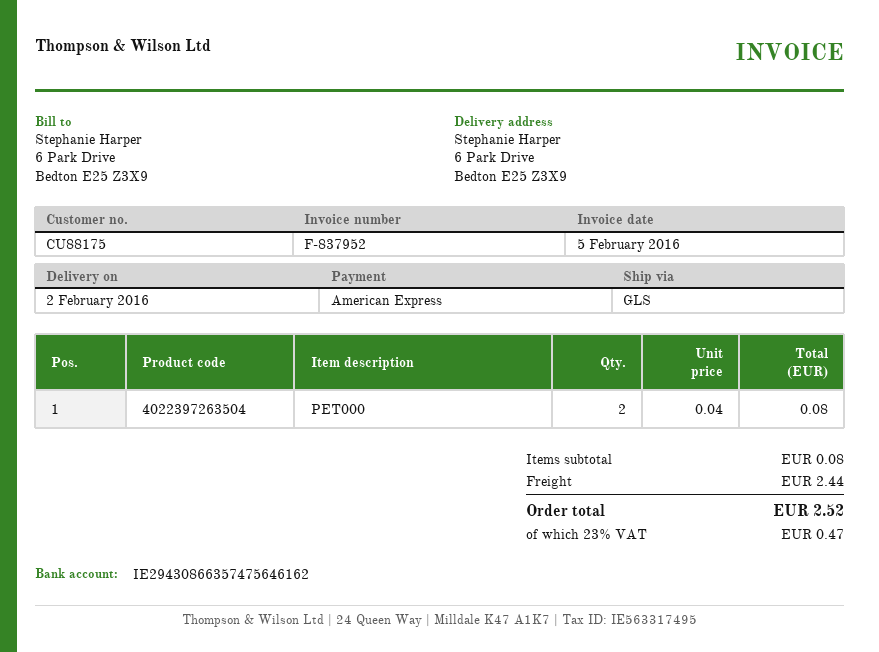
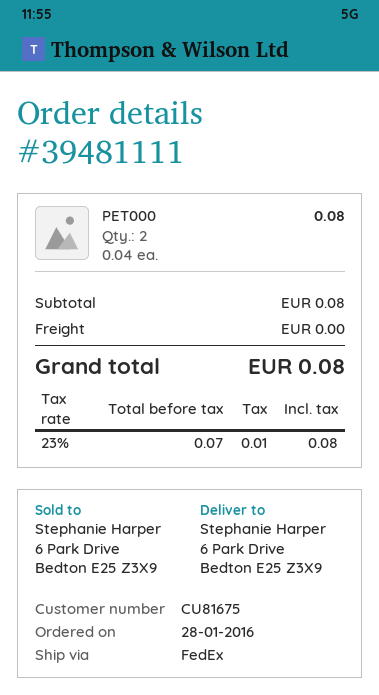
customer number: CU88175 -> CU81675
shipping method: GLS -> FedEx
shipping: 2.44 -> 0.00
tax: 23% = 0.47 -> 23% = 0.01
total: 2.52 -> 0.08

